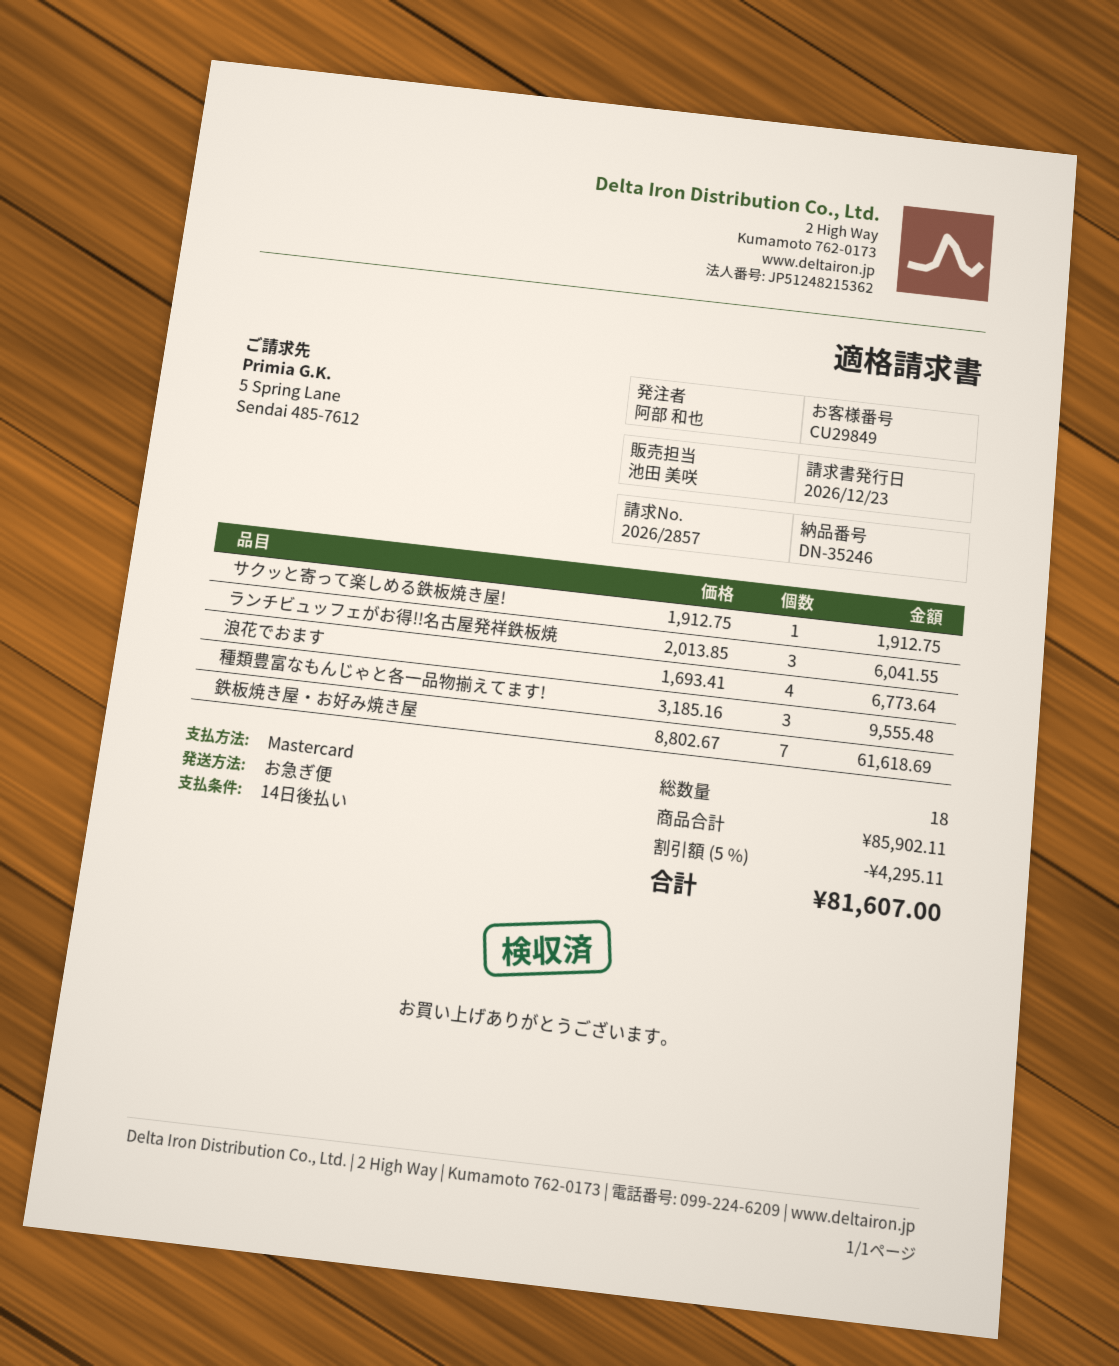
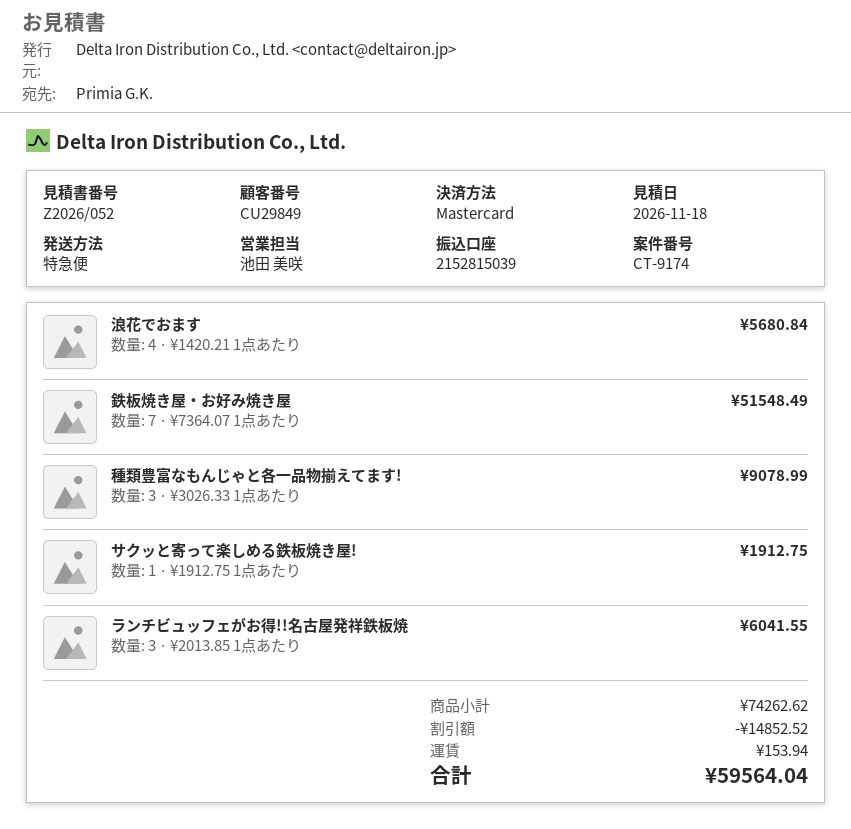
浪花でおます: 4 x 1693.41 = 6773.64 -> 4 x 1420.21 = 5680.84
種類豊富なもんじゃと各一品物揃えてます!: 3 x 3185.16 = 9555.48 -> 3 x 3026.33 = 9078.99
鉄板焼き屋・お好み焼き屋: 7 x 8802.67 = 61618.69 -> 7 x 7364.07 = 51548.49
subtotal: 85902.11 -> 74262.62
discount: 4295.11 -> 14852.52
shipping: none -> 153.94
total: 81607.00 -> 59564.04

